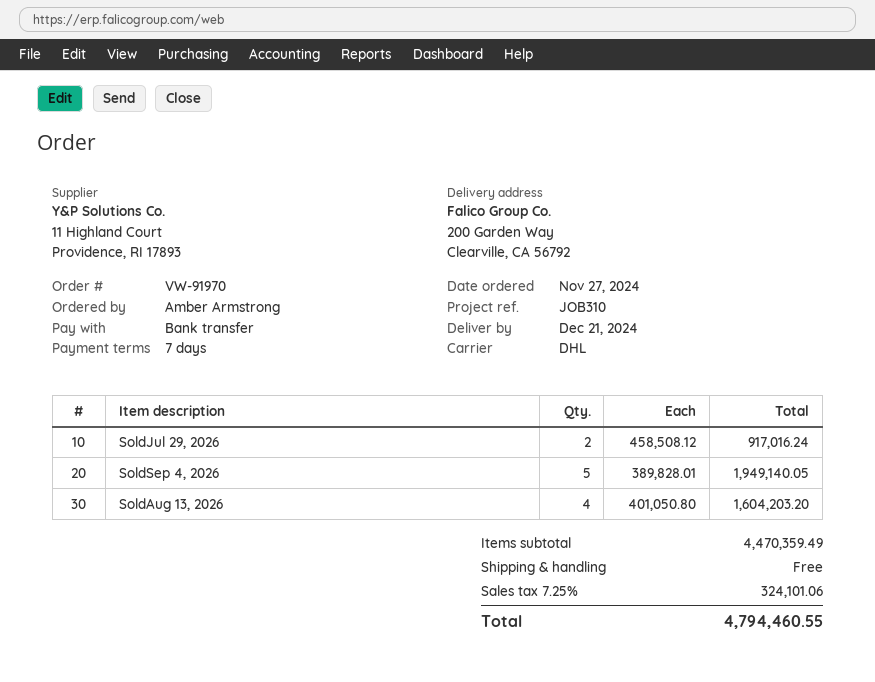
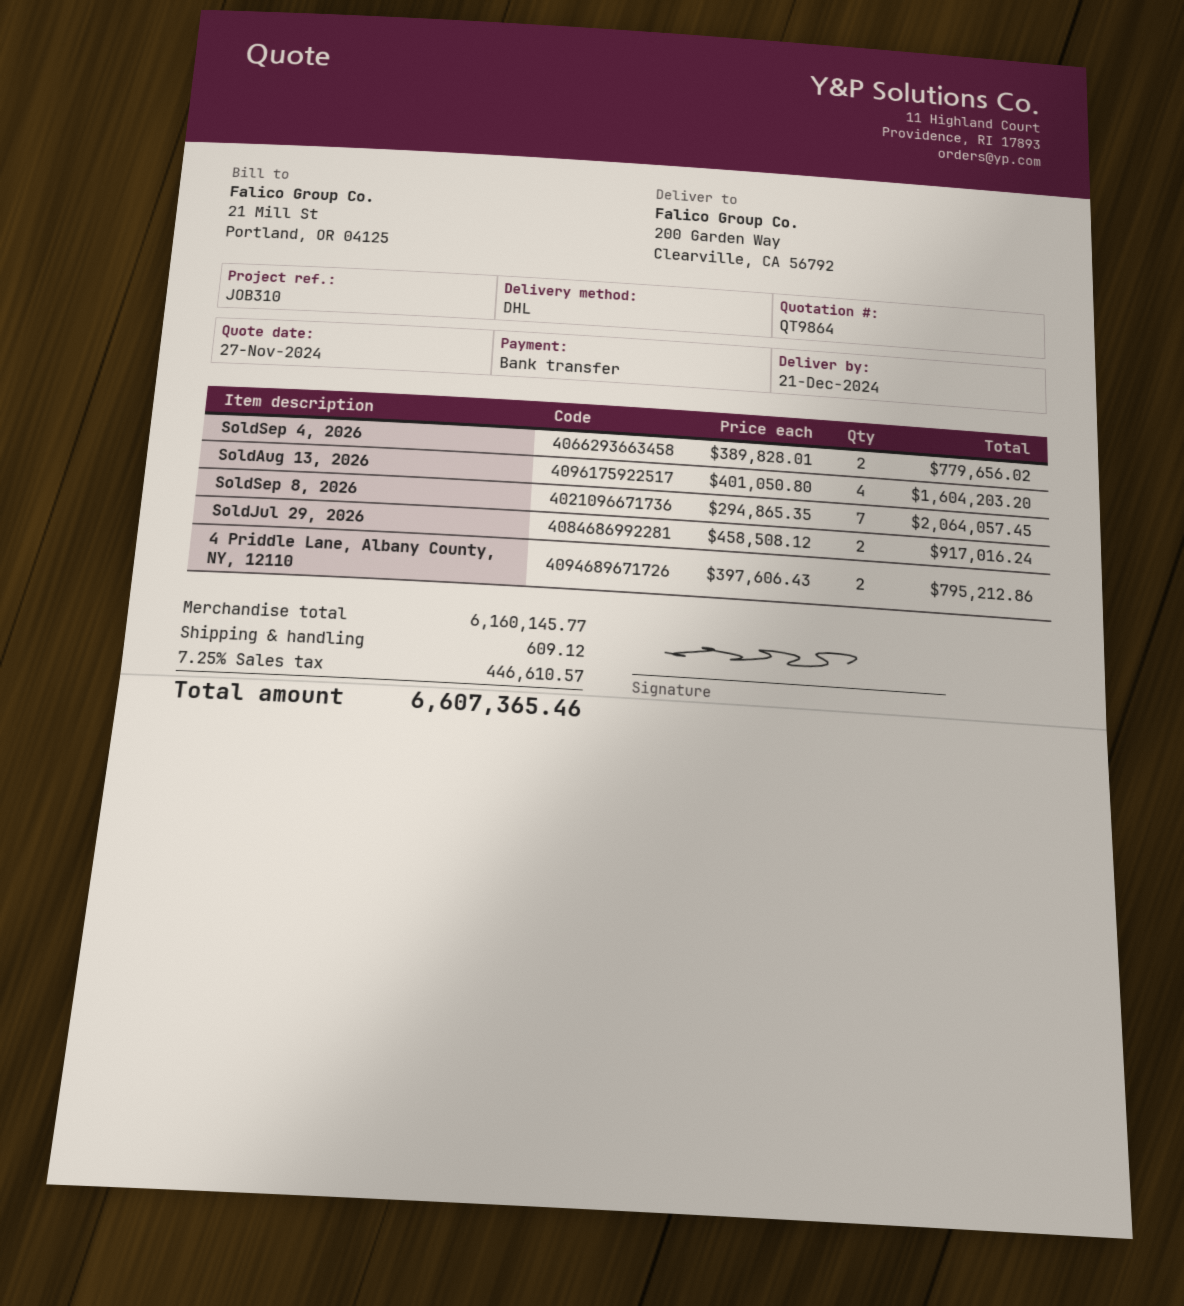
SoldSep 4, 2026: 5 x 389828.01 = 1949140.05 -> 2 x 389828.01 = 779656.02
SoldSep 8, 2026: none -> 7 x 294865.35 = 2064057.45
4 Priddle Lane, Albany County, NY, 12110: none -> 2 x 397606.43 = 795212.86
subtotal: 4470359.49 -> 6160145.77
shipping: 0.00 -> 609.12
tax: 7.25% = 324101.06 -> 7.25% = 446610.57
total: 4794460.55 -> 6607365.46

